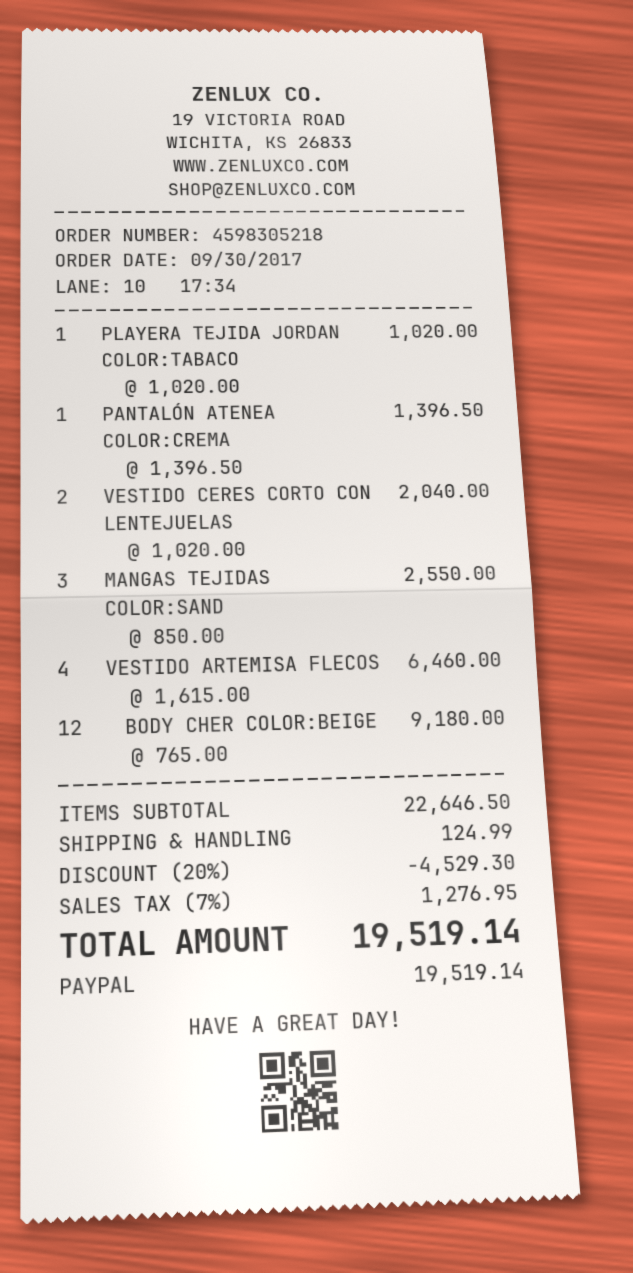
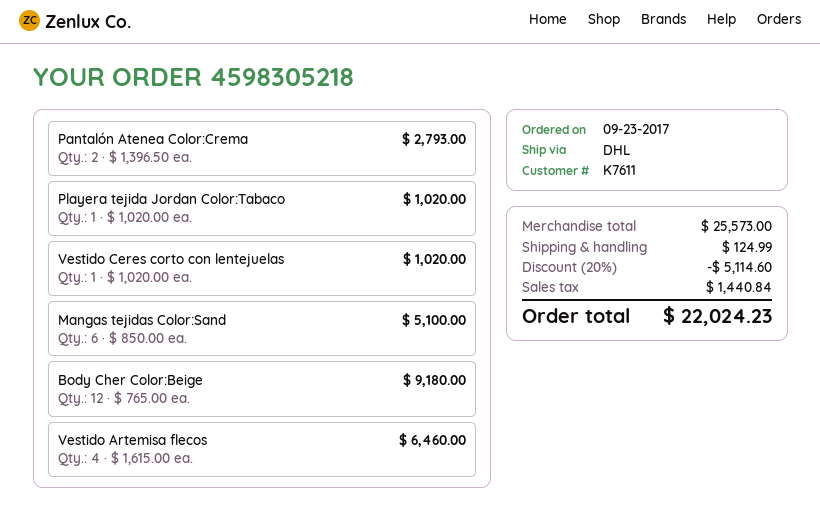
order date: 2017-09-30 -> 2017-09-23
PANTALÓN ATENEA COLOR:CREMA: 1 x 1396.50 = 1396.50 -> 2 x 1396.50 = 2793.00
VESTIDO CERES CORTO CON LENTEJUELAS: 2 x 1020.00 = 2040.00 -> 1 x 1020.00 = 1020.00
MANGAS TEJIDAS COLOR:SAND: 3 x 850.00 = 2550.00 -> 6 x 850.00 = 5100.00
subtotal: 22646.50 -> 25573.00
discount: 20% = 4529.30 -> 20% = 5114.60
tax: 1276.95 -> 1440.84
total: 19519.14 -> 22024.23

